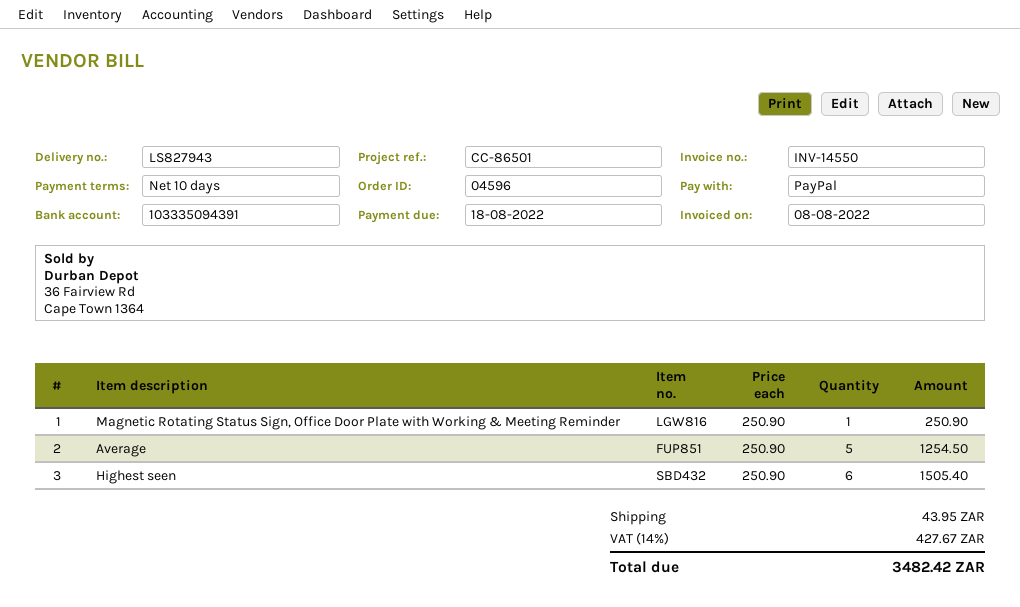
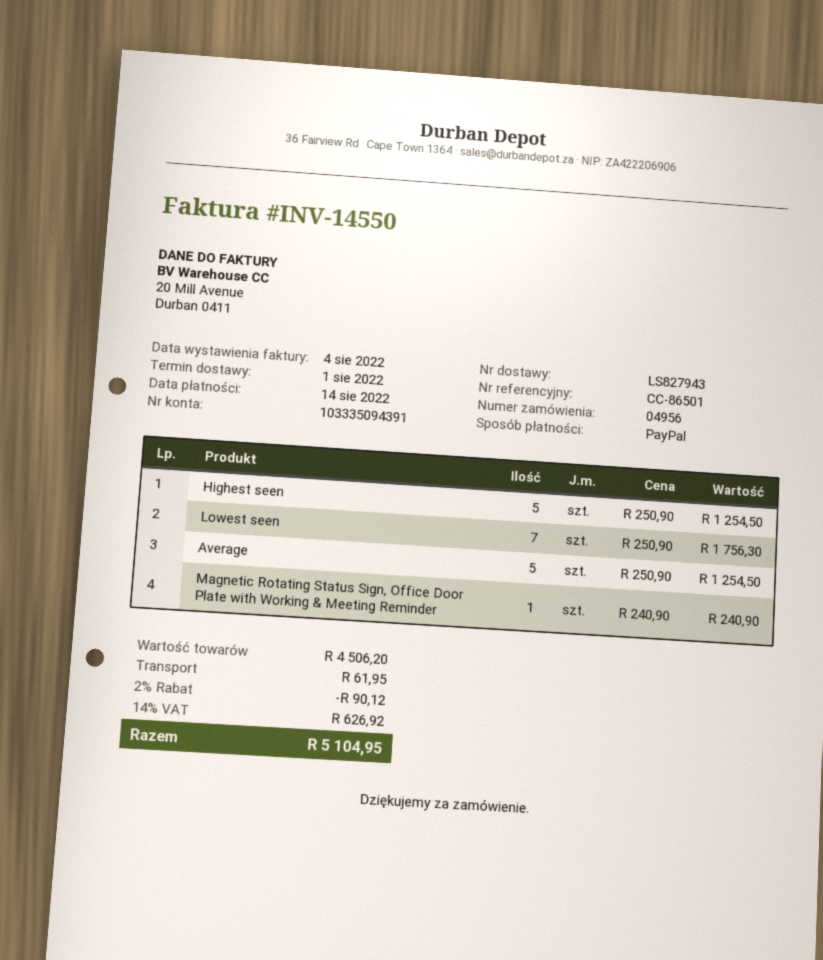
order number: 04596 -> 04956
invoice date: 2022-08-08 -> 2022-08-04
due date: 2022-08-18 -> 2022-08-14
Magnetic Rotating Status Sign, Office Door Plate with Working & Meeting Reminder: 1 x 250.90 = 250.90 -> 1 x 240.90 = 240.90
Highest seen: 6 x 250.90 = 1505.40 -> 5 x 250.90 = 1254.50
Lowest seen: none -> 7 x 250.90 = 1756.30
discount: none -> 2% = 90.12
shipping: 43.95 -> 61.95
tax: 14% = 427.67 -> 14% = 626.92
total: 3482.42 -> 5104.95

